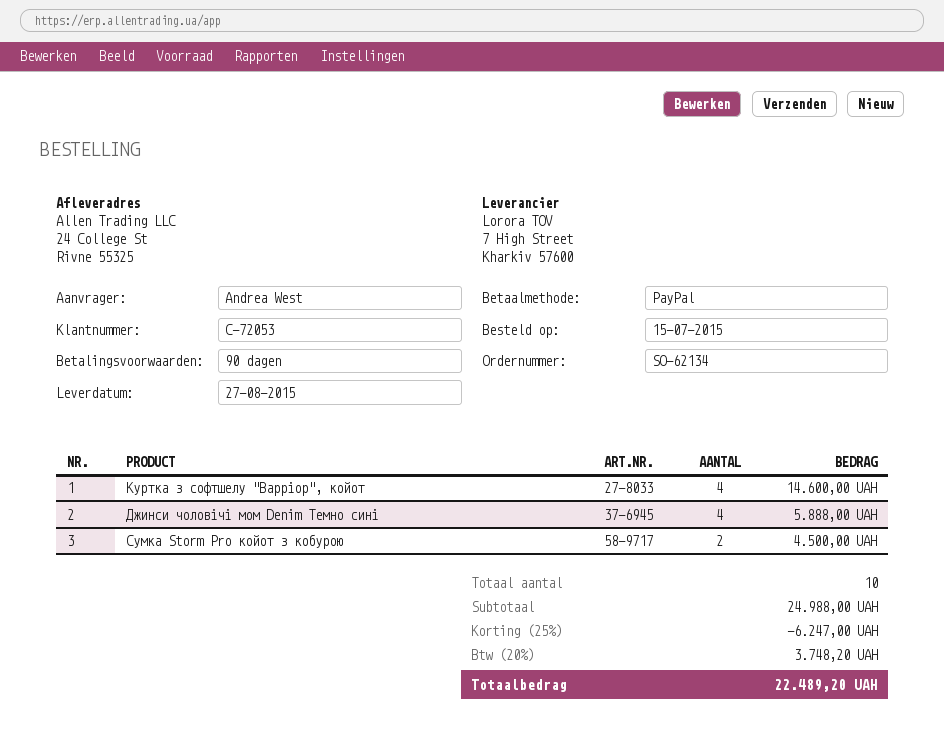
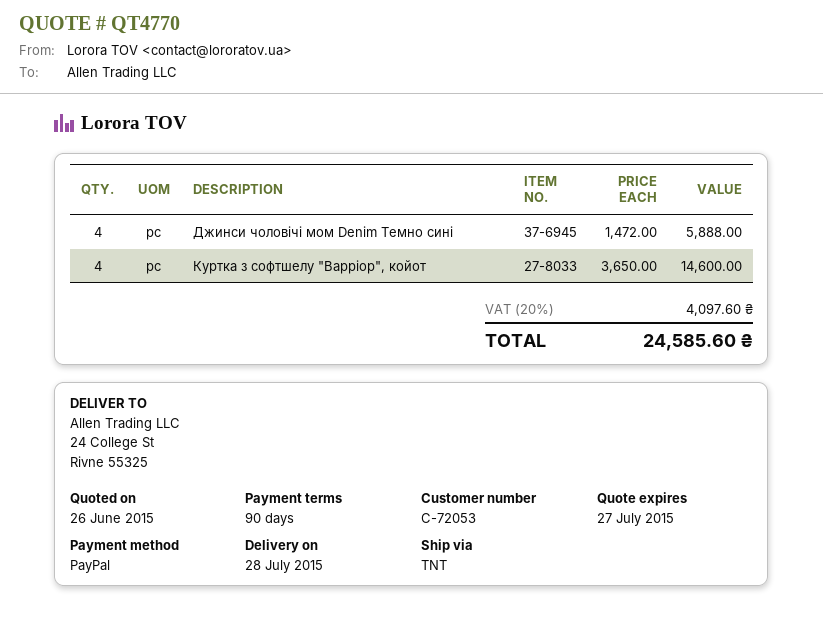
delivery date: 2015-08-27 -> 2015-07-28
Сумка Storm Pro койот з кобурою: 2 for 4500.00 -> none
discount: 25% = 6247.00 -> none
tax: 20% = 3748.20 -> 20% = 4097.60
total: 22489.20 -> 24585.60

